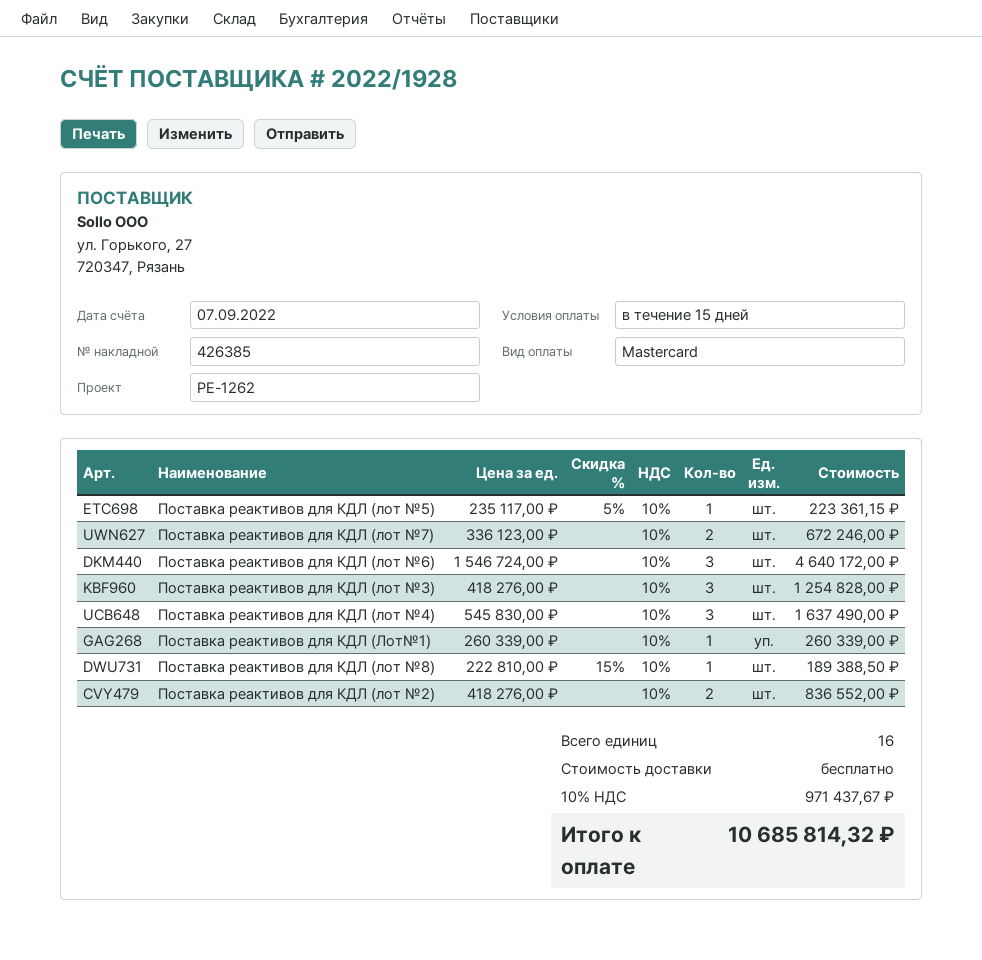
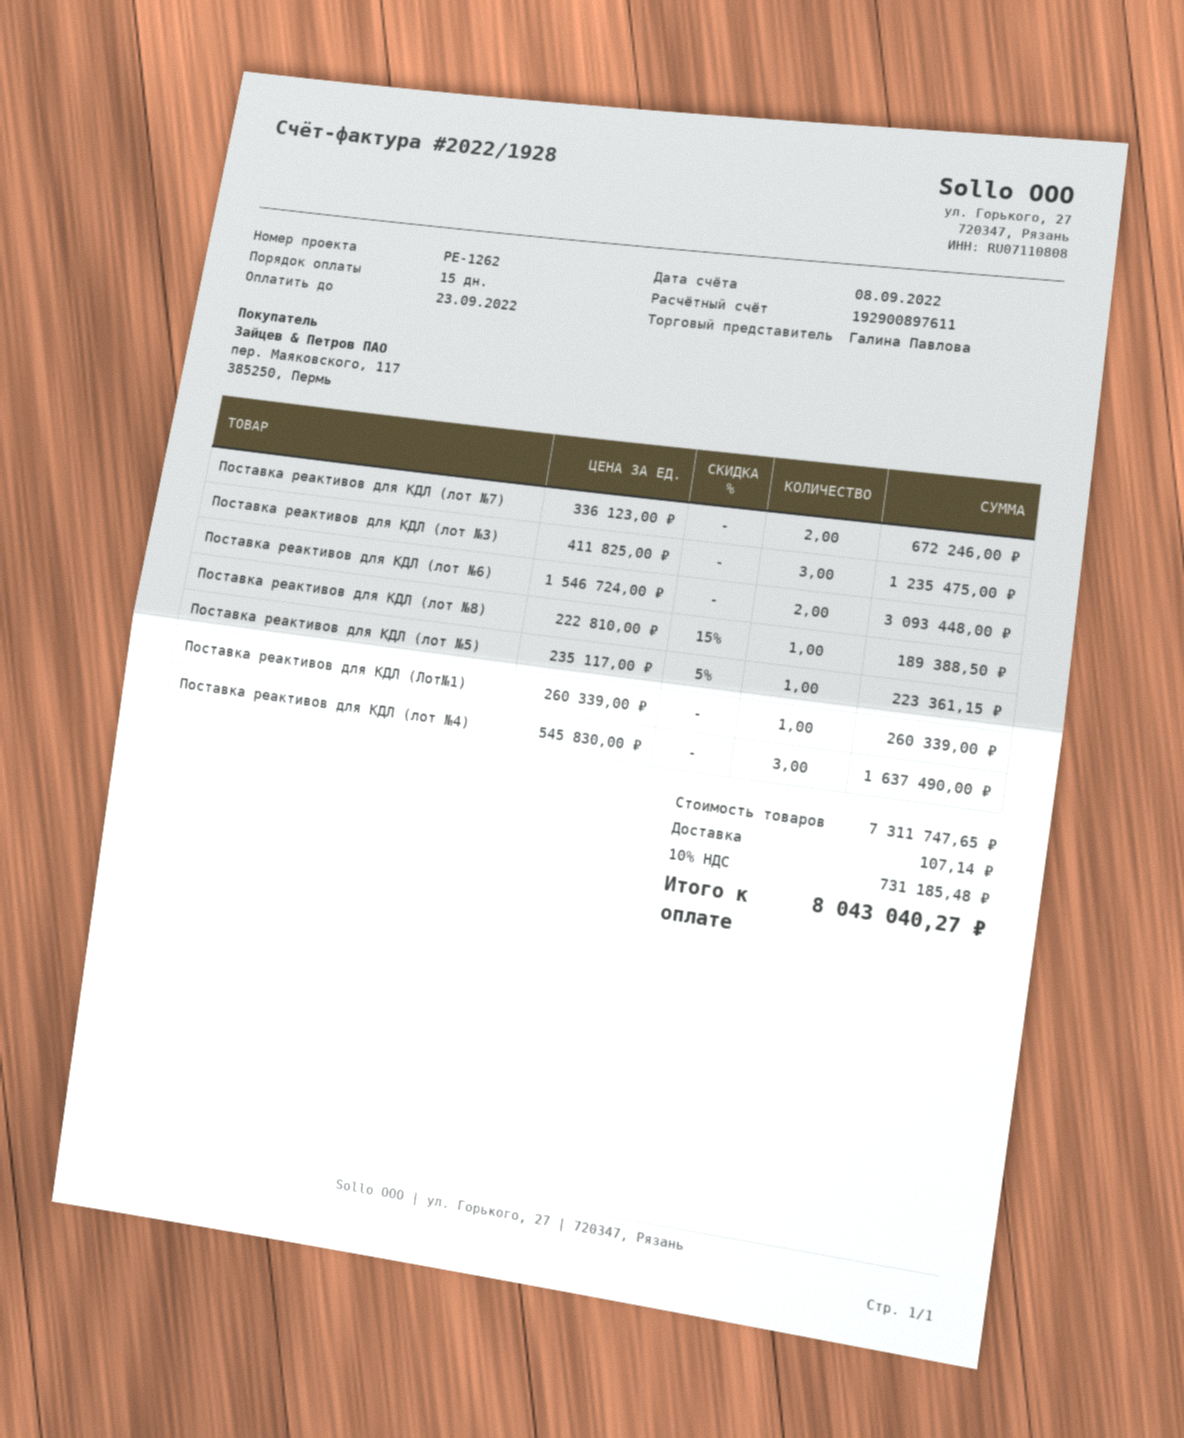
invoice date: 2022-09-07 -> 2022-09-08
Поставка реактивов для КДЛ (лот №6): 3 x 1546724.00 = 4640172.00 -> 2 x 1546724.00 = 3093448.00
Поставка реактивов для КДЛ (лот №3): 3 x 418276.00 = 1254828.00 -> 3 x 411825.00 = 1235475.00
Поставка реактивов для КДЛ (лот №2): 2 x 418276.00 = 836552.00 -> none
shipping: 0.00 -> 107.14
tax: 10% = 971437.67 -> 10% = 731185.48
total: 10685814.32 -> 8043040.27

